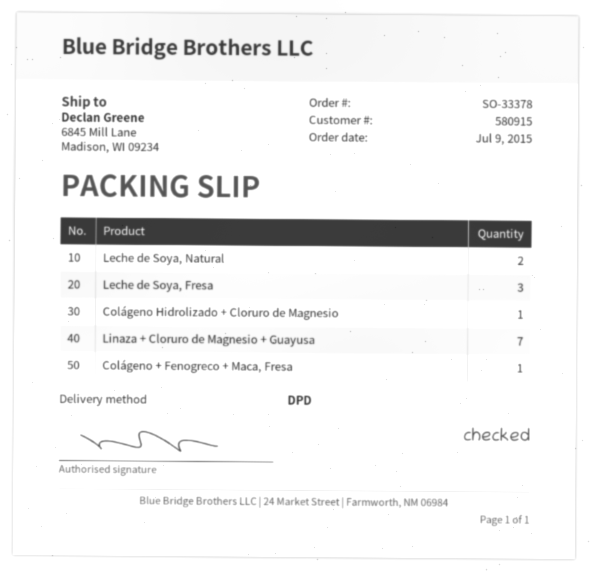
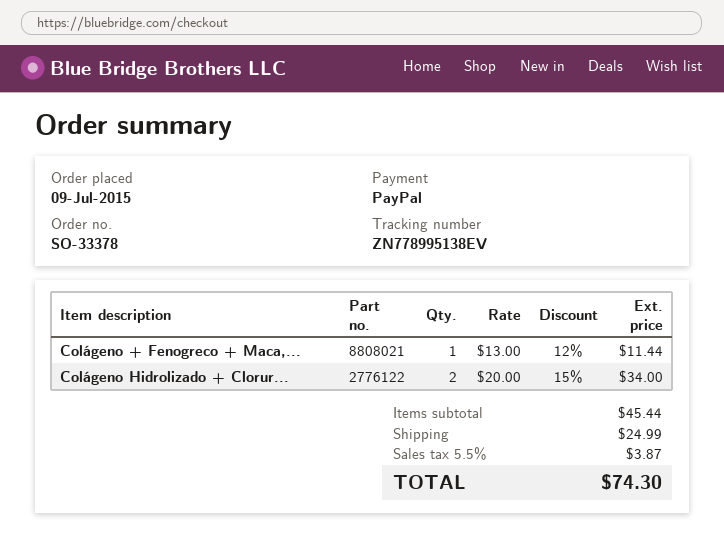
Leche de Soya, Natural: 2 -> none
Leche de Soya, Fresa: 3 -> none
Colágeno Hidrolizado + Cloruro de Magnesio: 1 -> 2
Linaza + Cloruro de Magnesio + Guayusa: 7 -> none

